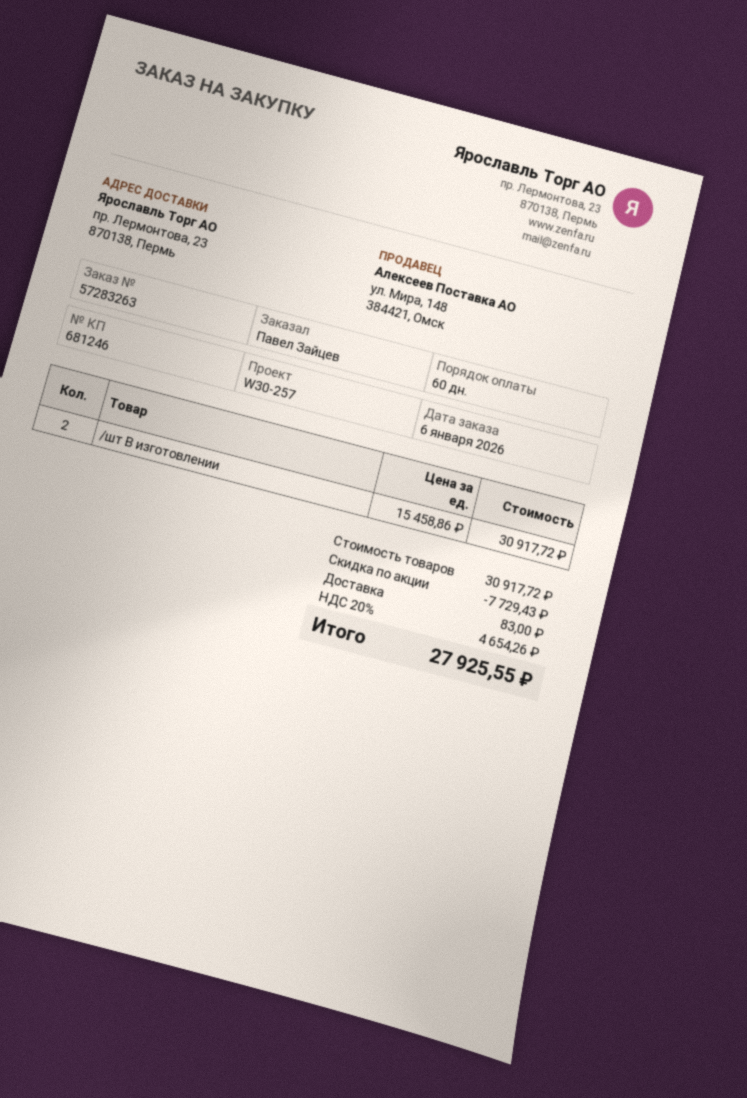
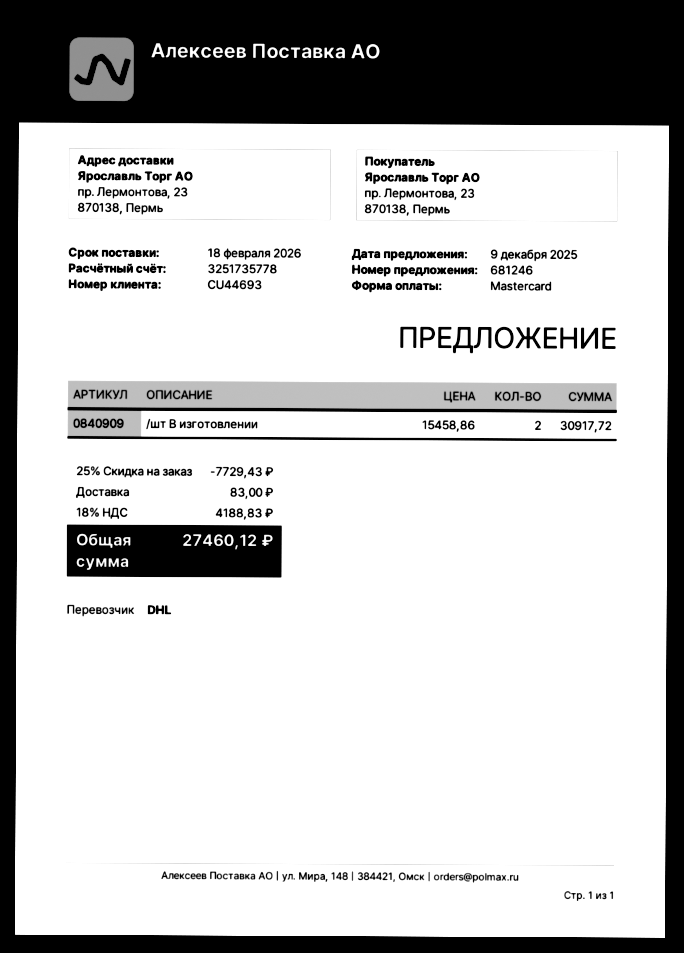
tax: 20% = 4654.26 -> 18% = 4188.83
total: 27925.55 -> 27460.12

